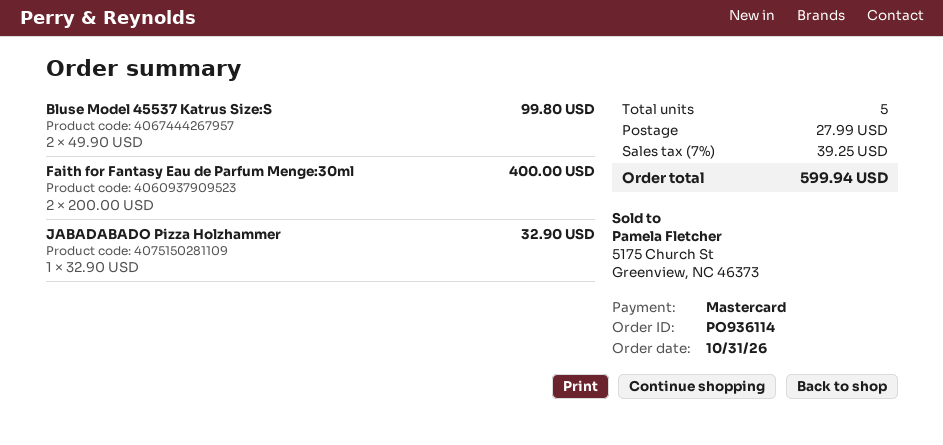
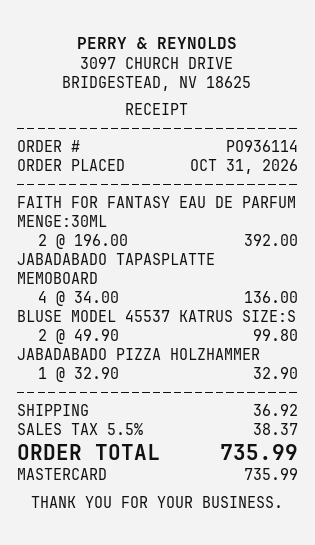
Faith for Fantasy Eau de Parfum Menge:30ml: 2 x 200.00 = 400.00 -> 2 x 196.00 = 392.00
JABADABADO TAPASPLATTE MEMOBOARD: none -> 4 x 34.00 = 136.00
shipping: 27.99 -> 36.92
tax: 7% = 39.25 -> 5.5% = 38.37
total: 599.94 -> 735.99

